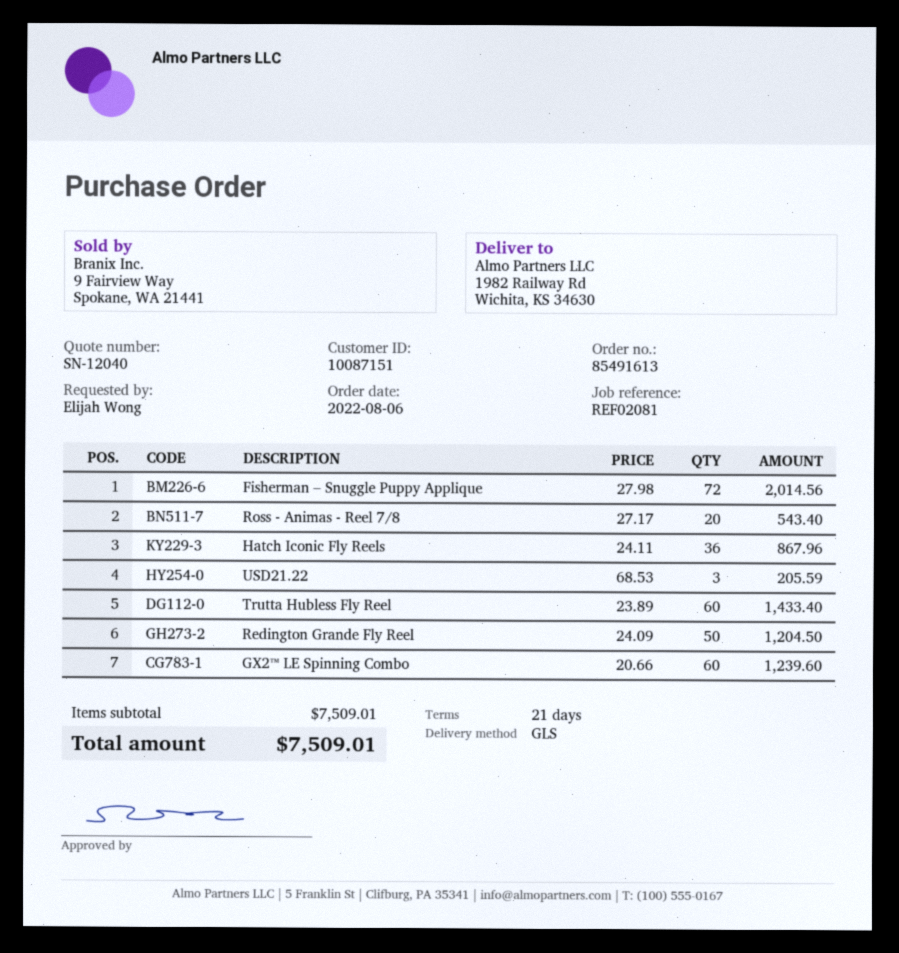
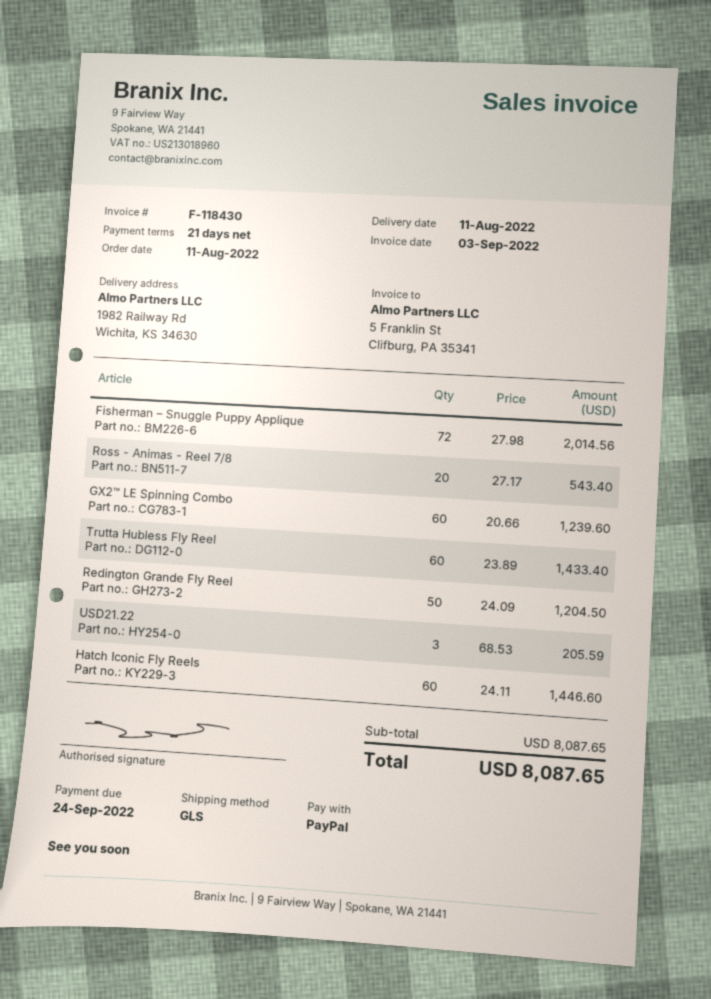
order date: 2022-08-06 -> 2022-08-11
Hatch Iconic Fly Reels: 36 x 24.11 = 867.96 -> 60 x 24.11 = 1446.60
subtotal: 7509.01 -> 8087.65
total: 7509.01 -> 8087.65

